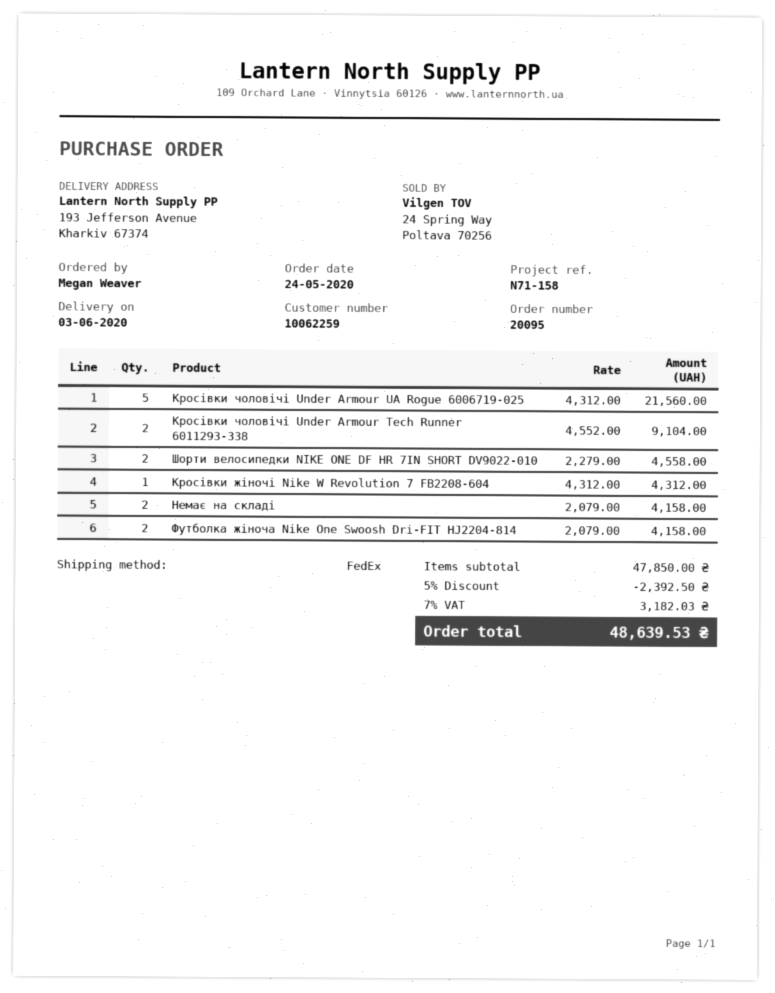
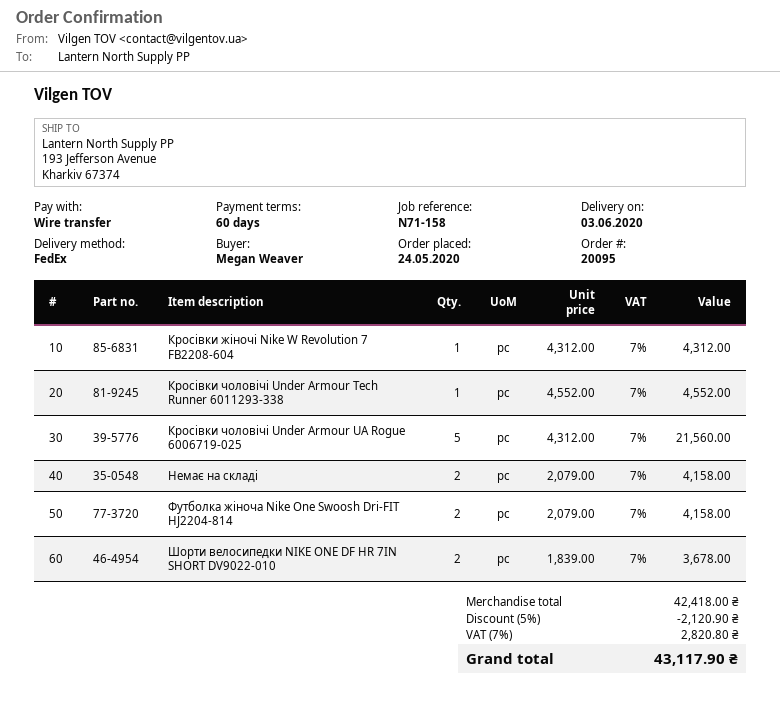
Кросівки чоловічі Under Armour Tech Runner 6011293-338: 2 x 4552.00 = 9104.00 -> 1 x 4552.00 = 4552.00
Шорти велосипедки NIKE ONE DF HR 7IN SHORT DV9022-010: 2 x 2279.00 = 4558.00 -> 2 x 1839.00 = 3678.00
subtotal: 47850.00 -> 42418.00
discount: 5% = 2392.50 -> 5% = 2120.90
tax: 7% = 3182.03 -> 7% = 2820.80
total: 48639.53 -> 43117.90

